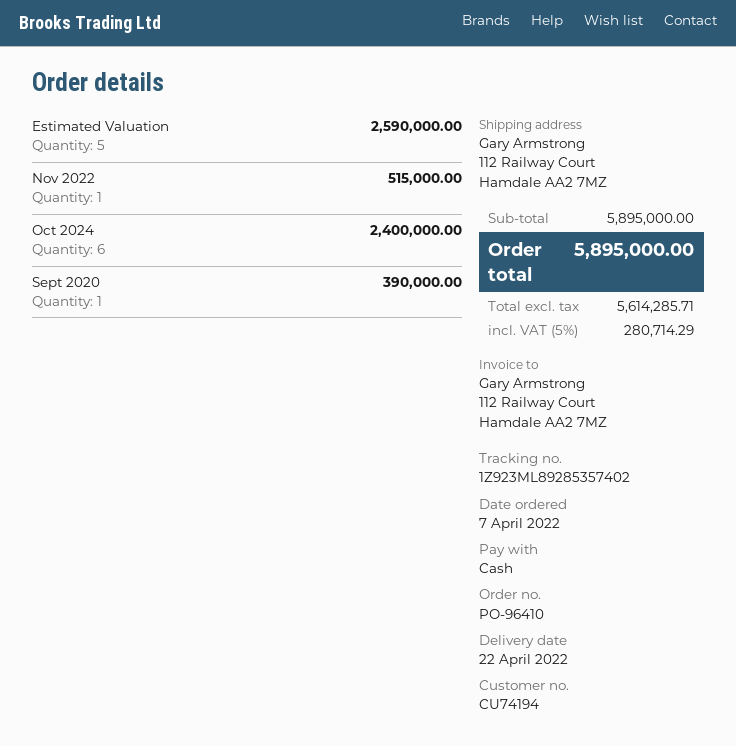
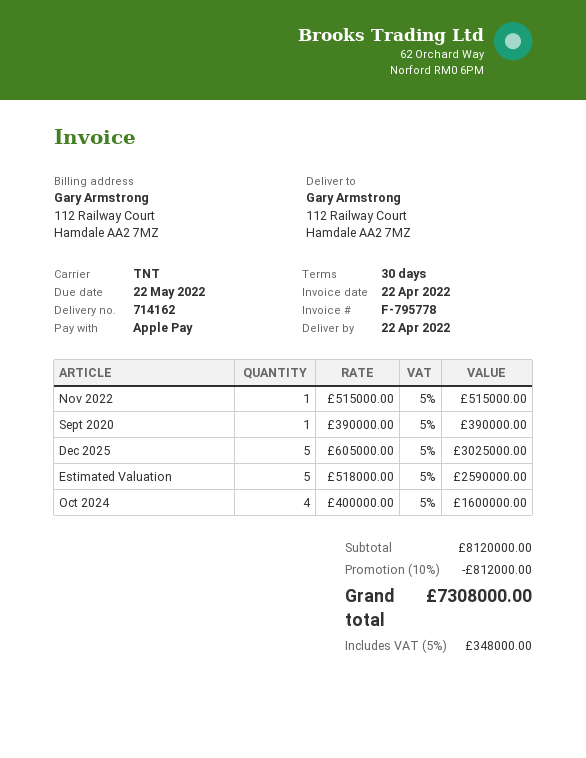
payment method: cash -> Apple Pay
Oct 2024: 6 for 2400000.00 -> 4 for 1600000.00
Dec 2025: none -> 5 for 3025000.00
subtotal: 5895000.00 -> 8120000.00
discount: none -> 10% = 812000.00
tax: 5% = 280714.29 -> 5% = 348000.00
total: 5895000.00 -> 7308000.00

